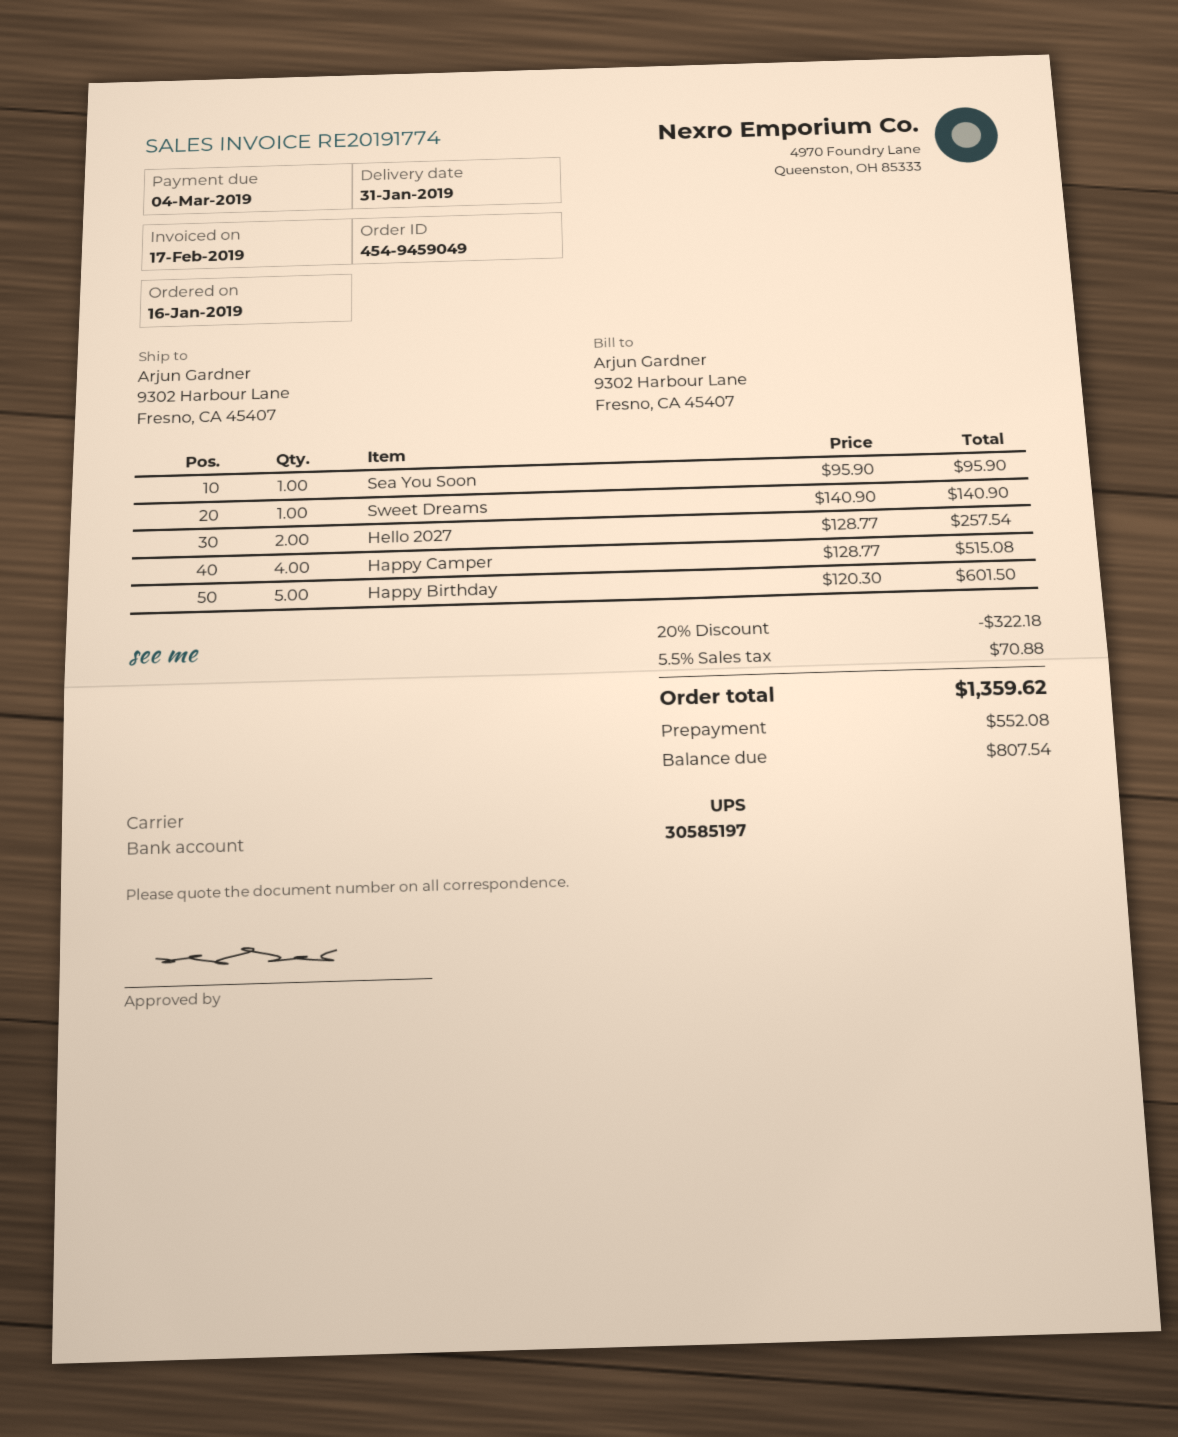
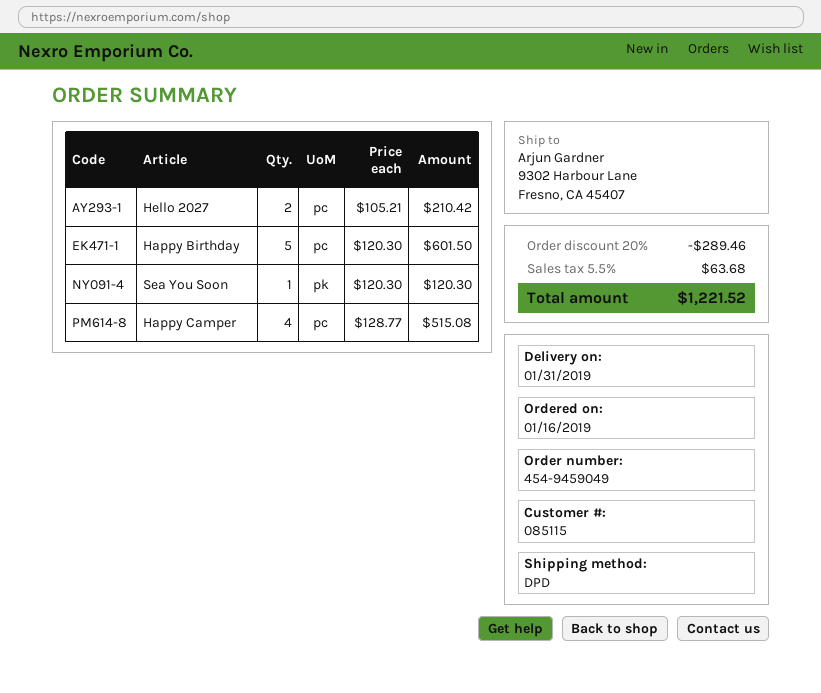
shipping method: UPS -> DPD
Sea You Soon: 1 x 95.90 = 95.90 -> 1 x 120.30 = 120.30
Sweet Dreams: 1 x 140.90 = 140.90 -> none
Hello 2027: 2 x 128.77 = 257.54 -> 2 x 105.21 = 210.42
discount: 20% = 322.18 -> 20% = 289.46
tax: 5.5% = 70.88 -> 5.5% = 63.68
total: 1359.62 -> 1221.52

